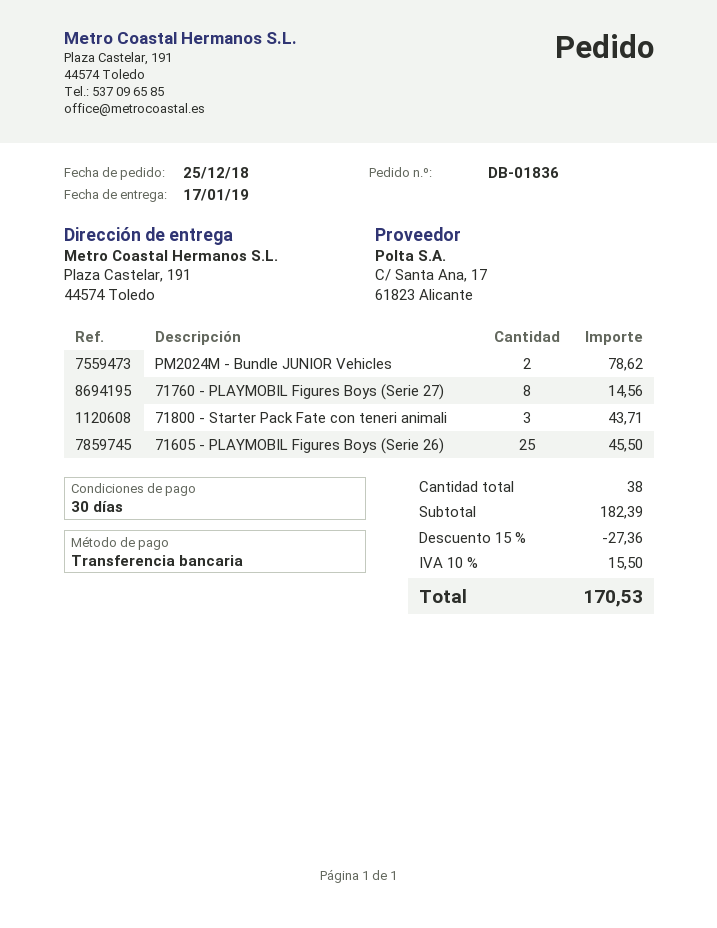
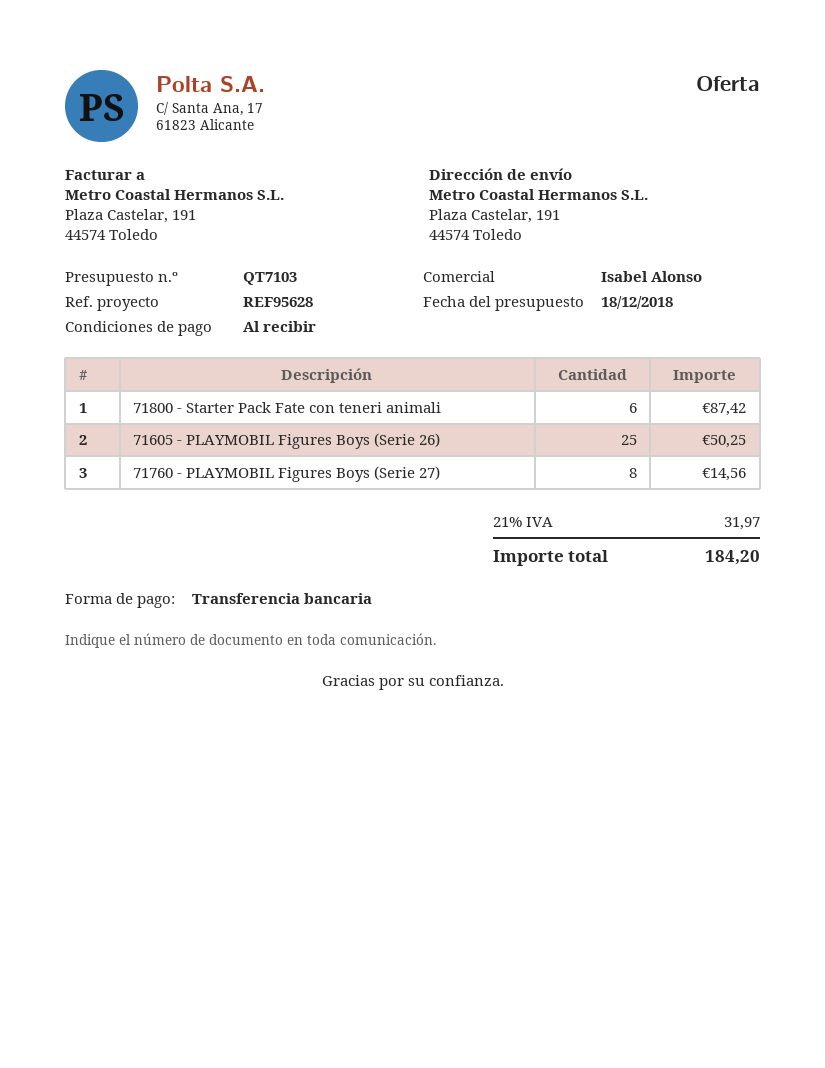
payment terms: 30 days -> on receipt
PM2024M - Bundle JUNIOR Vehicles: 2 for 78.62 -> none
71800 - Starter Pack Fate con teneri animali: 3 for 43.71 -> 6 for 87.42
71605 - PLAYMOBIL Figures Boys (Serie 26): 25 for 45.50 -> 25 for 50.25
discount: 15% = 27.36 -> none
tax: 10% = 15.50 -> 21% = 31.97
total: 170.53 -> 184.20

